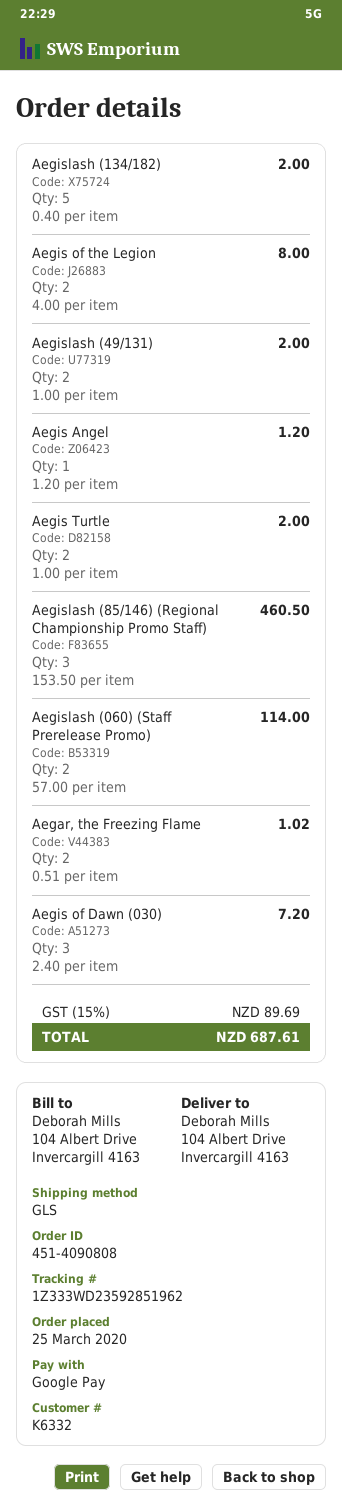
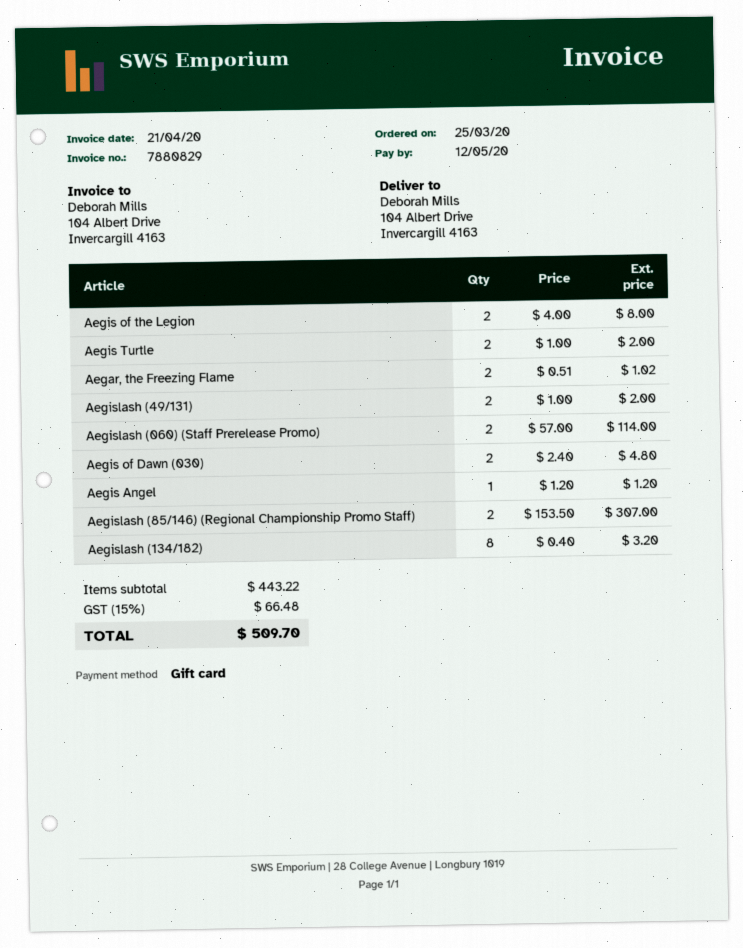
payment method: Google Pay -> gift card
Aegislash (134/182): 5 x 0.40 = 2.00 -> 8 x 0.40 = 3.20
Aegislash (85/146) (Regional Championship Promo Staff): 3 x 153.50 = 460.50 -> 2 x 153.50 = 307.00
Aegis of Dawn (030): 3 x 2.40 = 7.20 -> 2 x 2.40 = 4.80
tax: 15% = 89.69 -> 15% = 66.48
total: 687.61 -> 509.70

